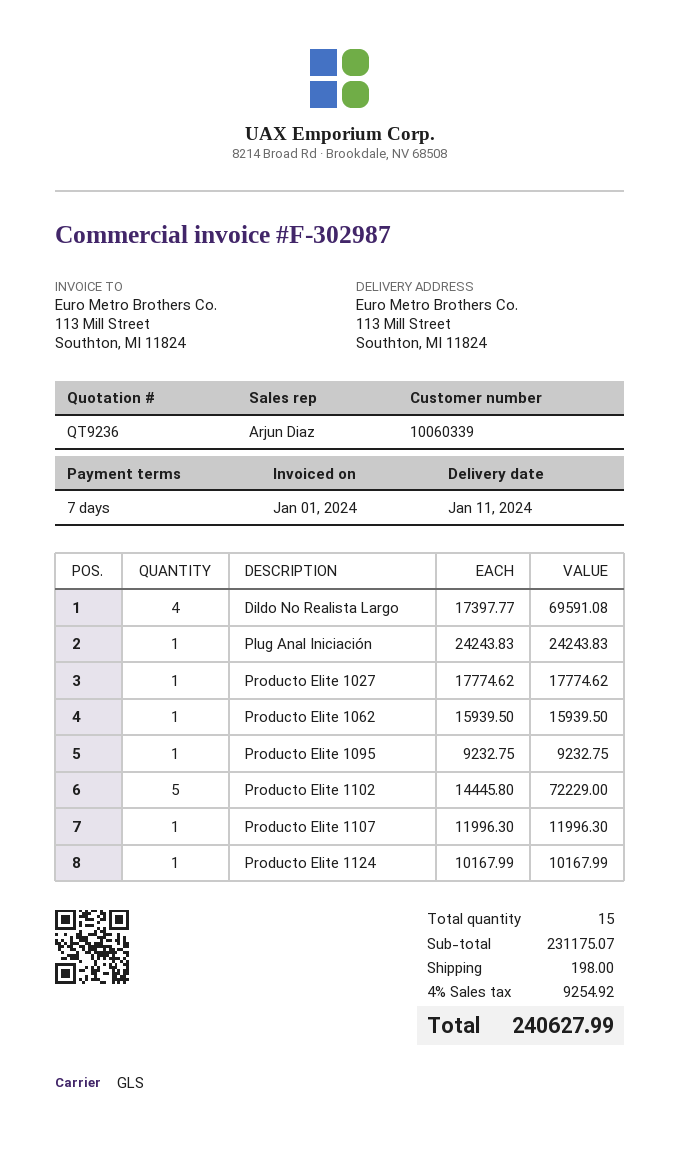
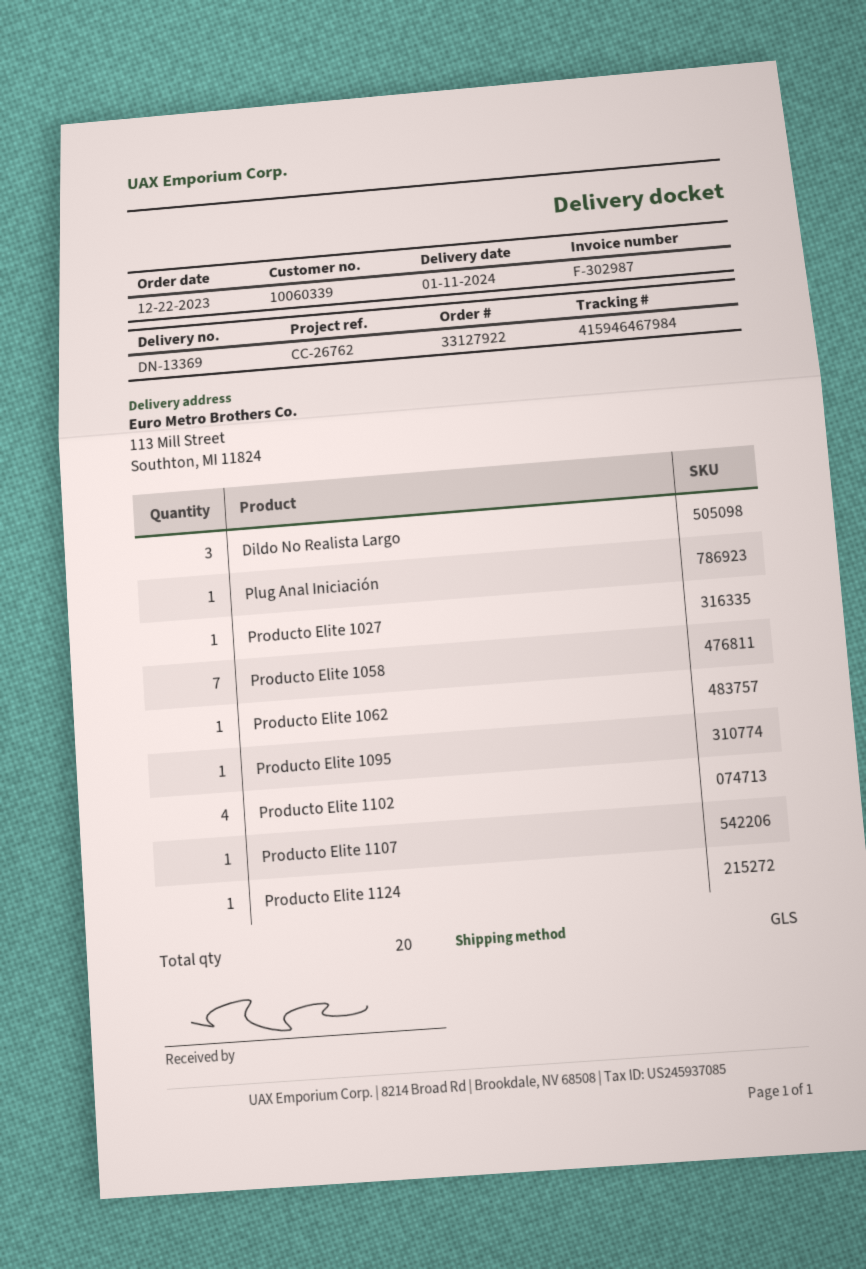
Dildo No Realista Largo: 4 -> 3
Producto Elite 1102: 5 -> 4
Producto Elite 1058: none -> 7
total quantity: 15 -> 20

